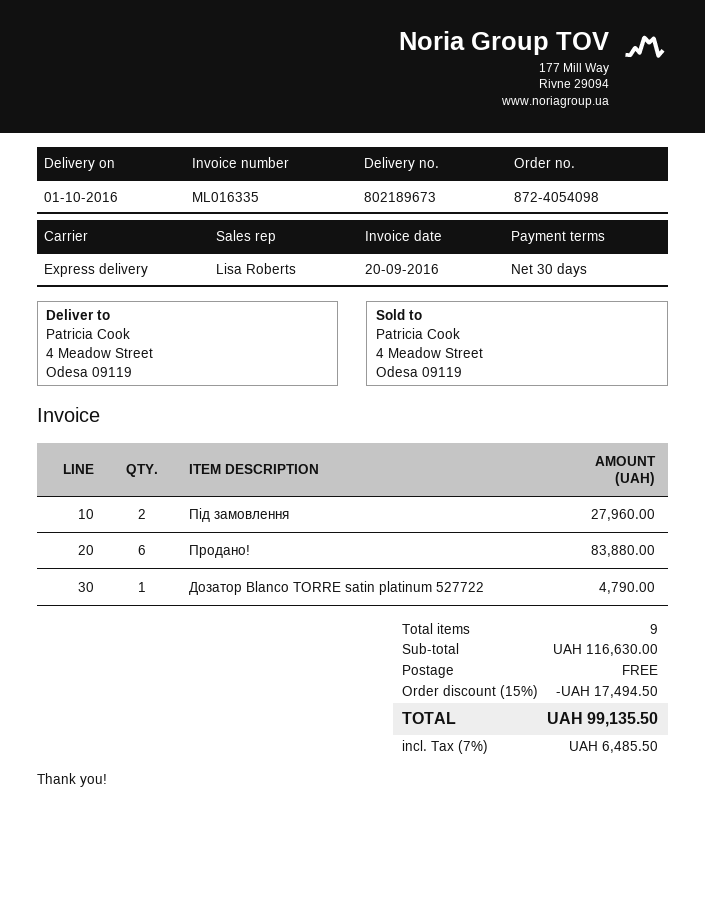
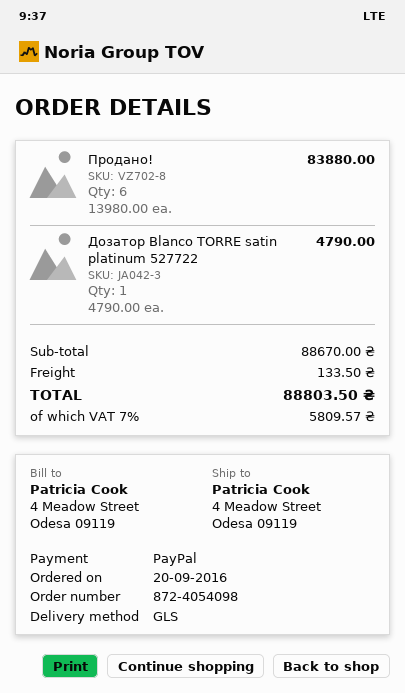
shipping method: express -> GLS
Під замовлення: 2 for 27960.00 -> none
subtotal: 116630.00 -> 88670.00
discount: 15% = 17494.50 -> none
shipping: 0.00 -> 133.50
tax: 7% = 6485.50 -> 7% = 5809.57
total: 99135.50 -> 88803.50

